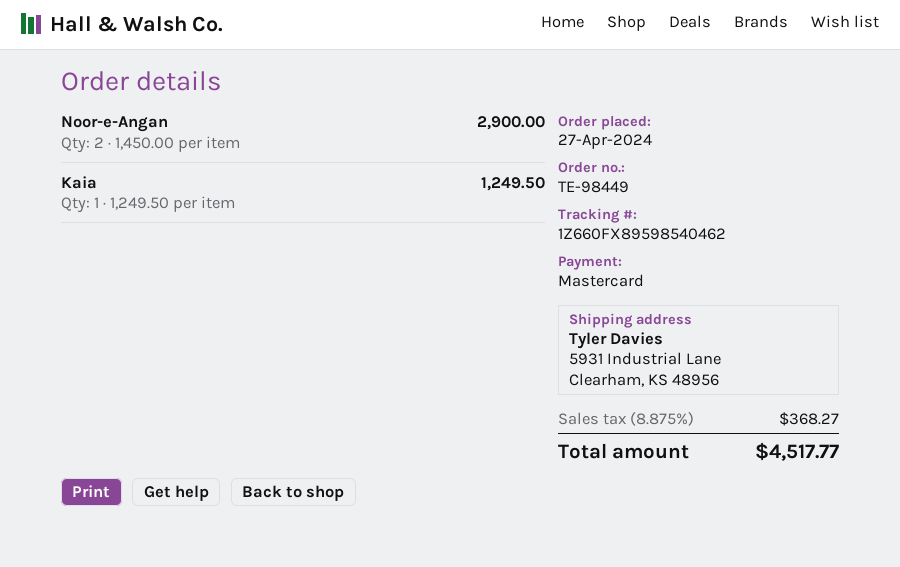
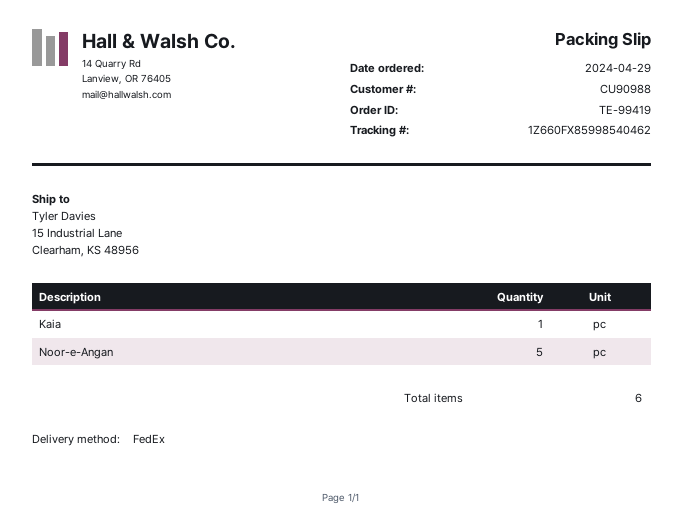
order number: TE-98449 -> TE-99419
order date: 2024-04-27 -> 2024-04-29
tracking number: 1Z660FX89598540462 -> 1Z660FX85998540462
ship to: 5931 Industrial Lane, Clearham, KS 48956 -> 15 Industrial Lane, Clearham, KS 48956
Noor-e-Angan: 2 -> 5

